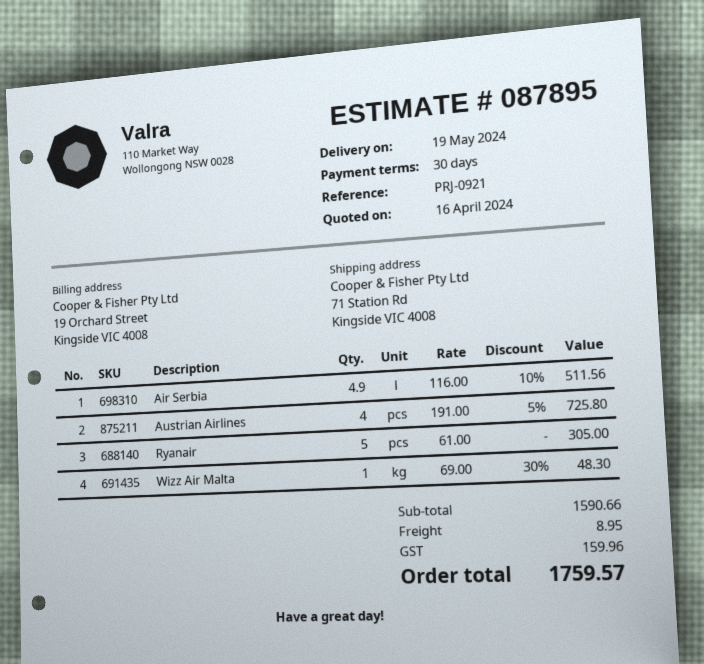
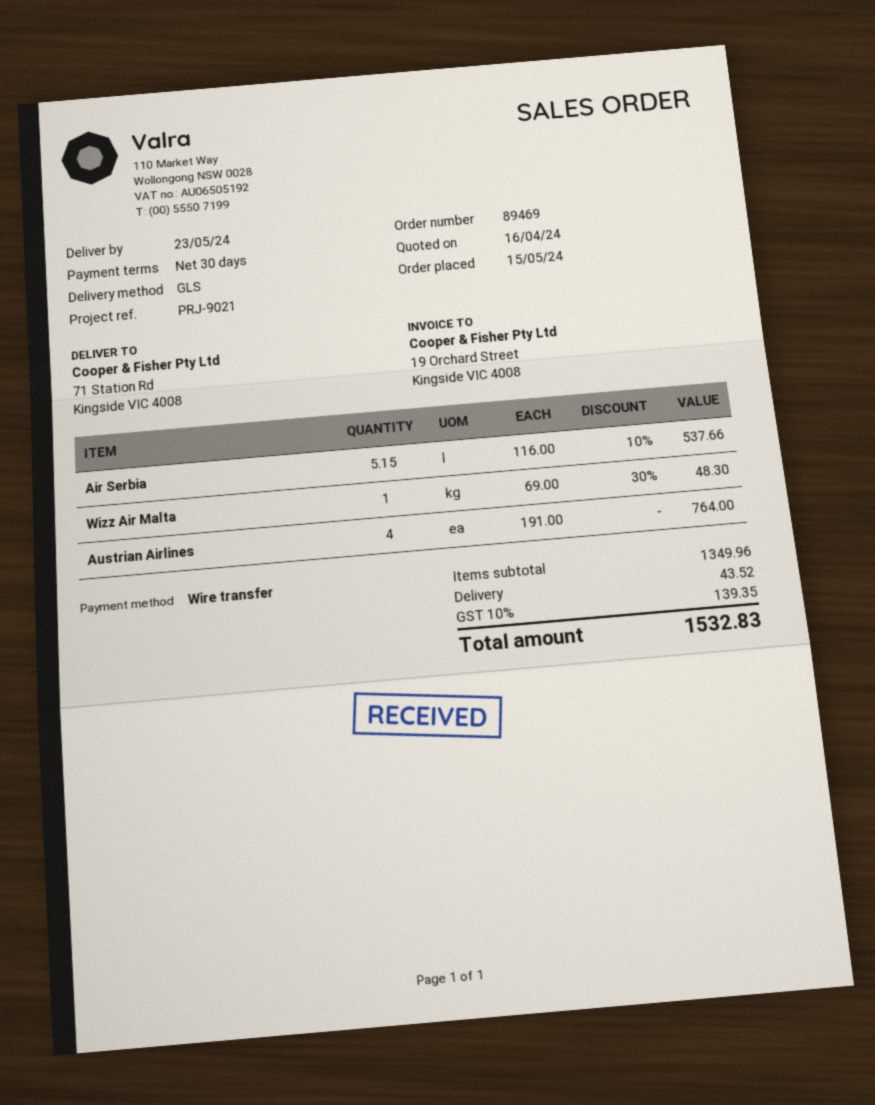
delivery date: 2024-05-19 -> 2024-05-23
reference: PRJ-0921 -> PRJ-9021
Air Serbia: 4.9 x 116.00 - 10% = 511.56 -> 5.15 x 116.00 - 10% = 537.66
Austrian Airlines: 4 x 191.00 - 5% = 725.80 -> 4 x 191.00 = 764.00
Ryanair: 5 x 61.00 = 305.00 -> none
subtotal: 1590.66 -> 1349.96
shipping: 8.95 -> 43.52
tax: 159.96 -> 139.35
total: 1759.57 -> 1532.83

